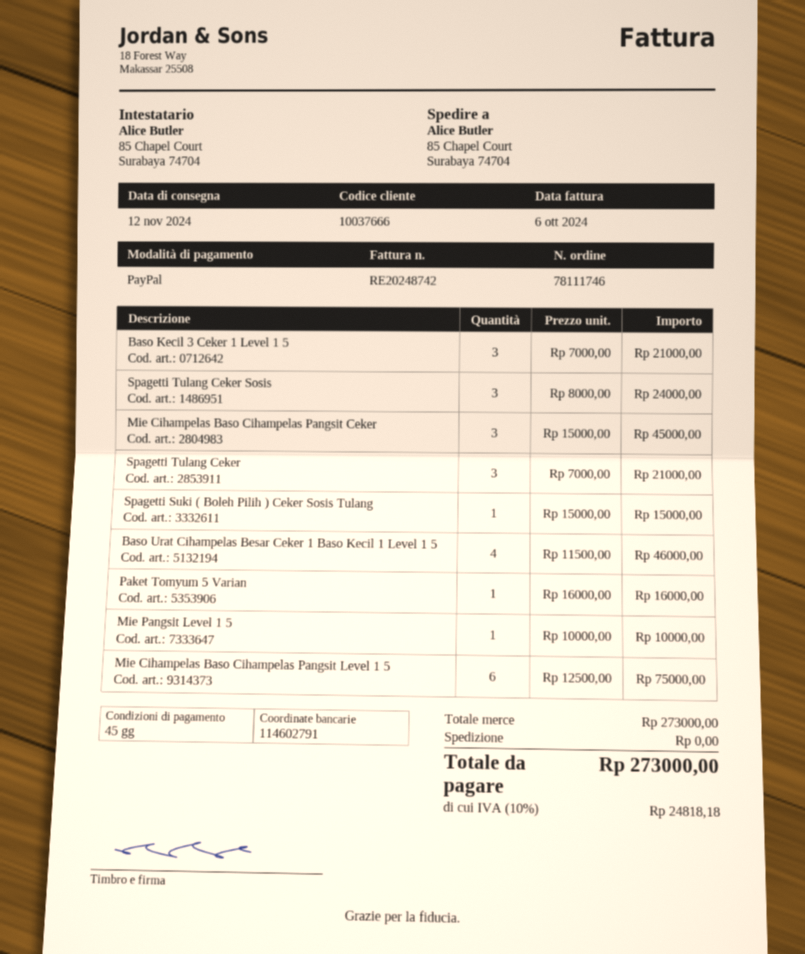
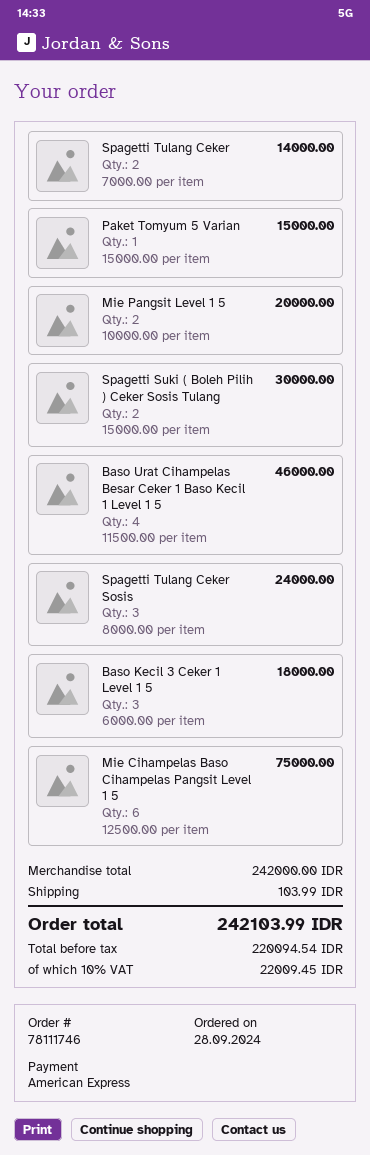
payment method: PayPal -> American Express
Baso Kecil 3 Ceker 1 Level 1 5: 3 x 7000.00 = 21000.00 -> 3 x 6000.00 = 18000.00
Mie Cihampelas Baso Cihampelas Pangsit Ceker: 3 x 15000.00 = 45000.00 -> none
Spagetti Tulang Ceker: 3 x 7000.00 = 21000.00 -> 2 x 7000.00 = 14000.00
Spagetti Suki ( Boleh Pilih ) Ceker Sosis Tulang: 1 x 15000.00 = 15000.00 -> 2 x 15000.00 = 30000.00
Paket Tomyum 5 Varian: 1 x 16000.00 = 16000.00 -> 1 x 15000.00 = 15000.00
Mie Pangsit Level 1 5: 1 x 10000.00 = 10000.00 -> 2 x 10000.00 = 20000.00
subtotal: 273000.00 -> 242000.00
shipping: 0.00 -> 103.99
tax: 10% = 24818.18 -> 10% = 22009.45
total: 273000.00 -> 242103.99

